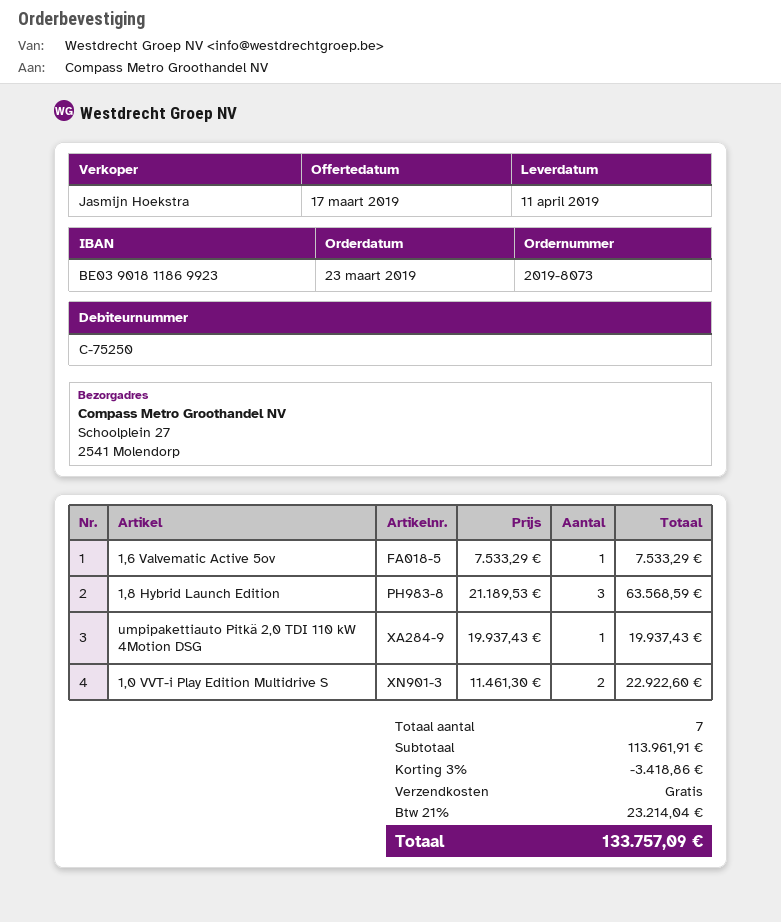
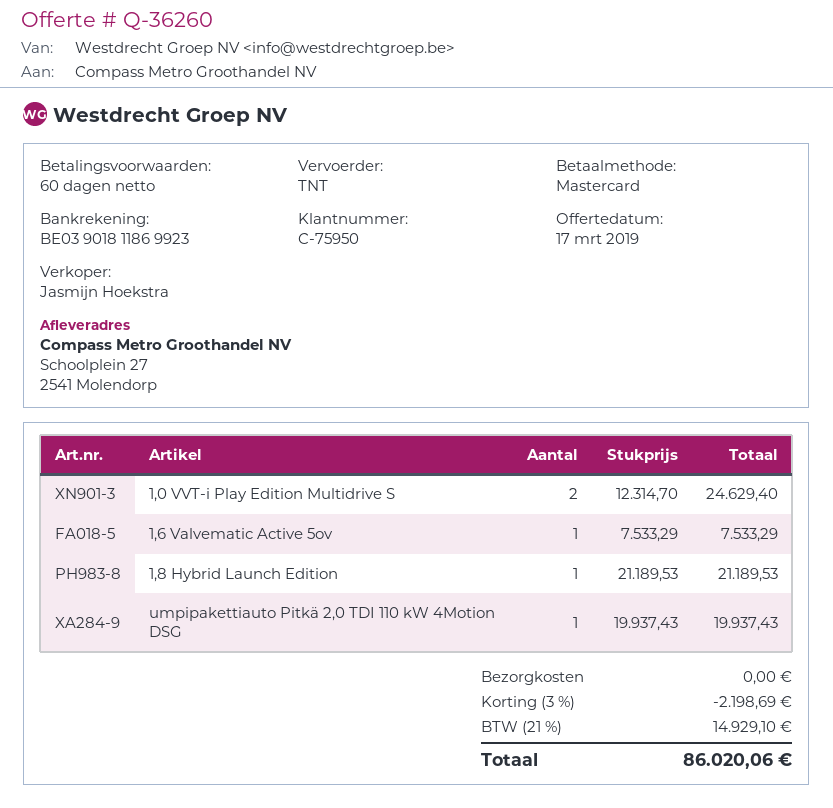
customer number: C-75250 -> C-75950
1,8 Hybrid Launch Edition: 3 x 21189.53 = 63568.59 -> 1 x 21189.53 = 21189.53
1,0 VVT-i Play Edition Multidrive S: 2 x 11461.30 = 22922.60 -> 2 x 12314.70 = 24629.40
discount: 3% = 3418.86 -> 3% = 2198.69
tax: 21% = 23214.04 -> 21% = 14929.10
total: 133757.09 -> 86020.06

